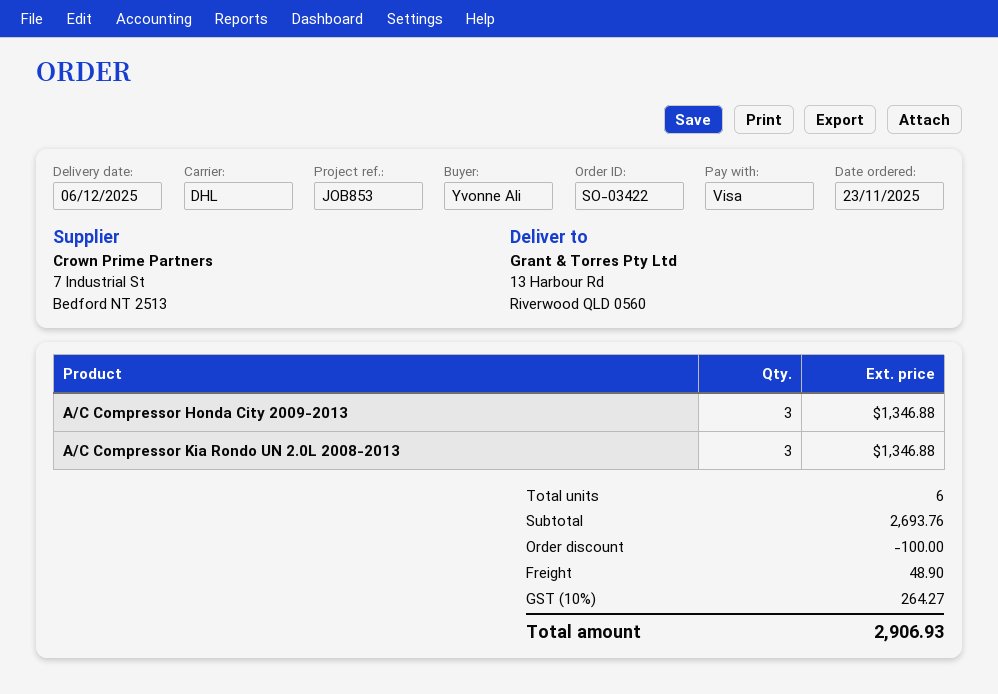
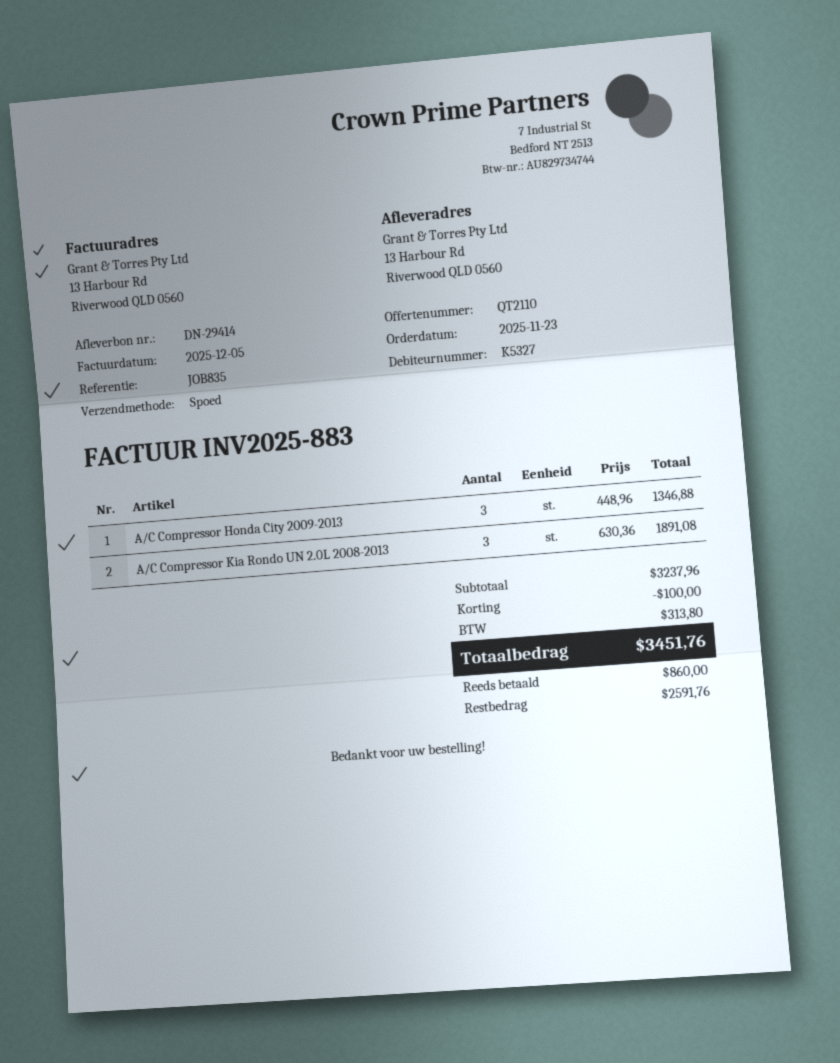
reference: JOB853 -> JOB835
shipping method: DHL -> express
A/C Compressor Kia Rondo UN 2.0L 2008-2013: 3 for 1346.88 -> 3 for 1891.08
subtotal: 2693.76 -> 3237.96
shipping: 48.90 -> none
tax: 264.27 -> 313.80
total: 2906.93 -> 3451.76

